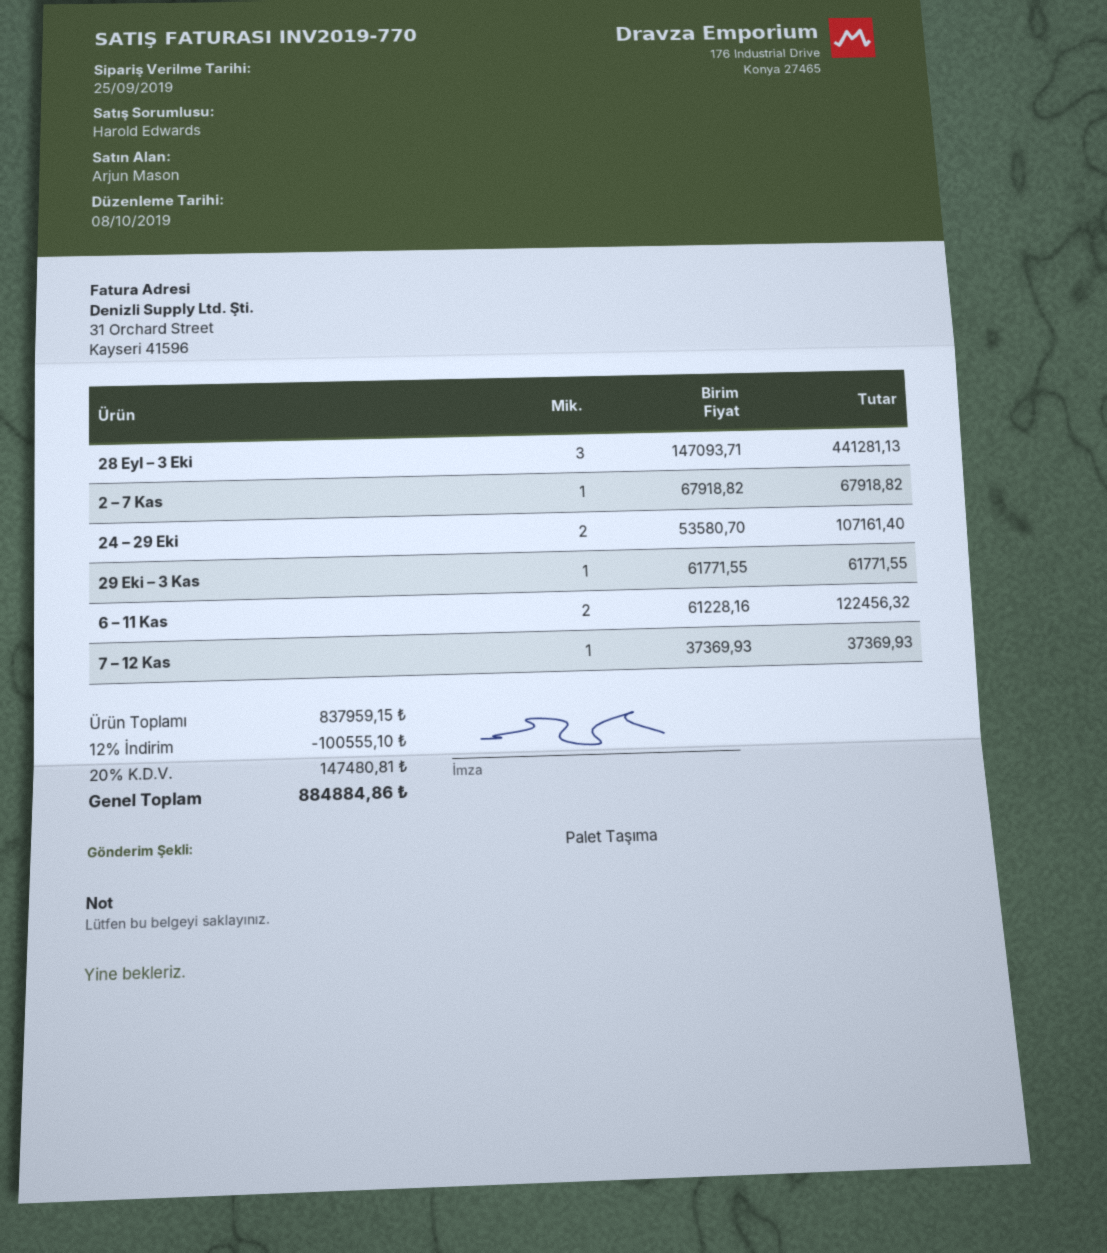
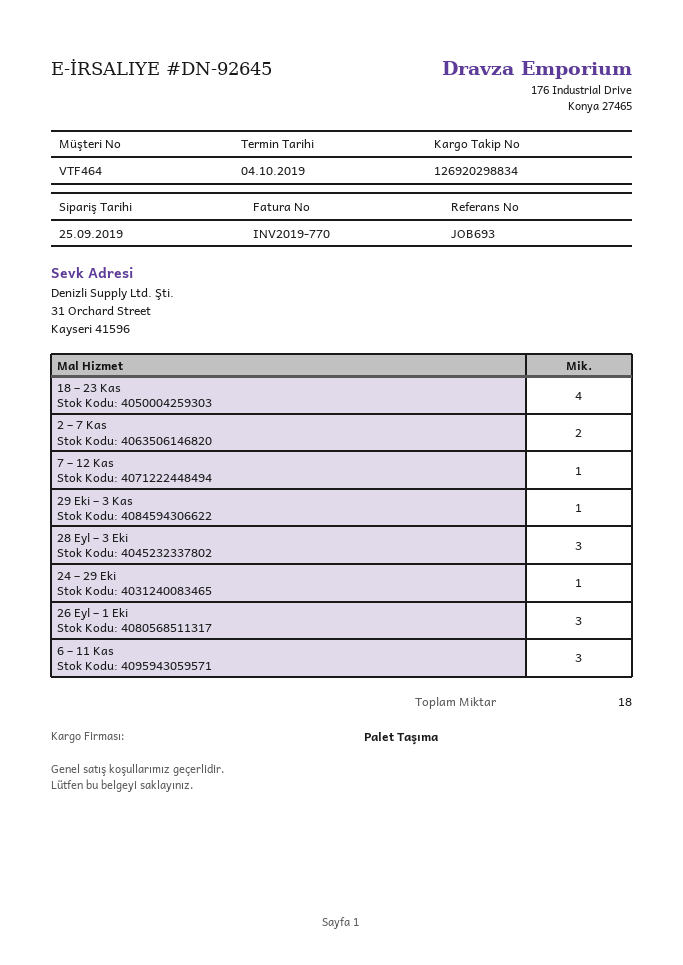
2 – 7 Kas: 1 -> 2
24 – 29 Eki: 2 -> 1
6 – 11 Kas: 2 -> 3
18 – 23 Kas: none -> 4
26 Eyl – 1 Eki: none -> 3

